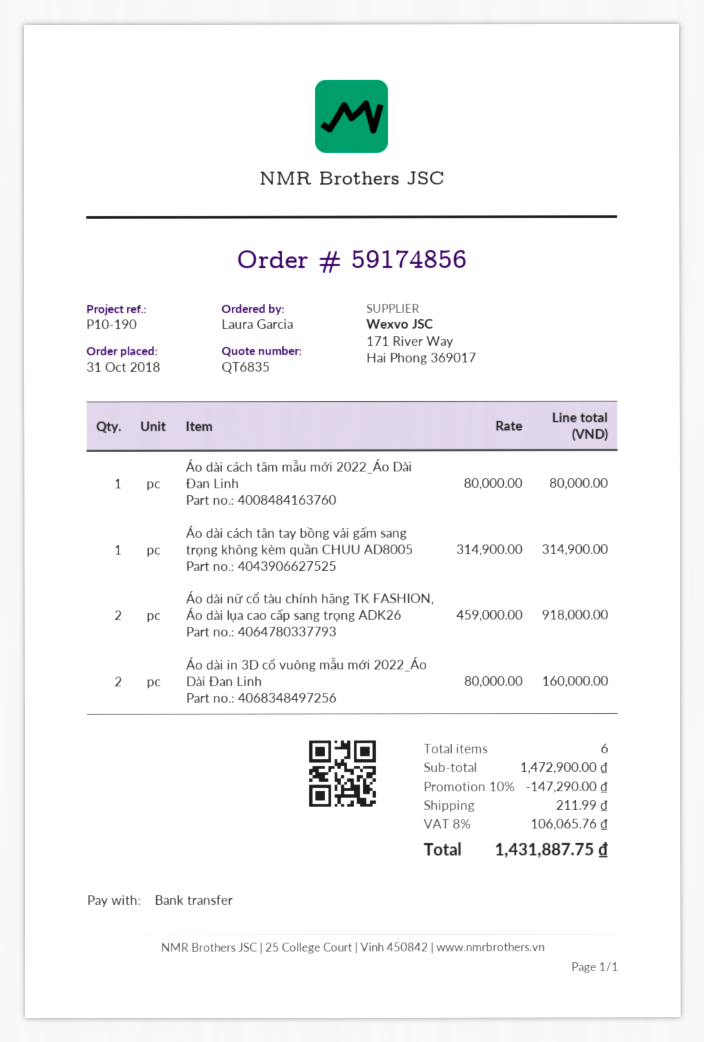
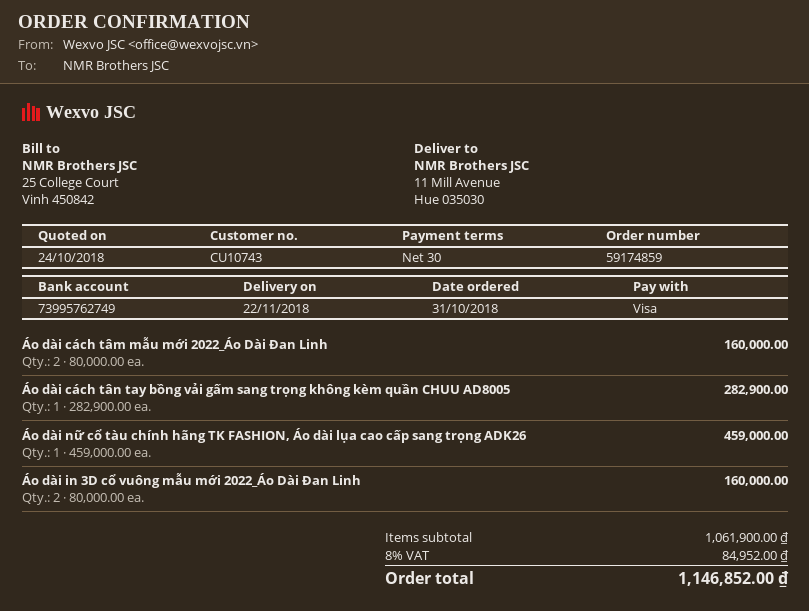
order number: 59174856 -> 59174859
payment method: bank transfer -> Visa
Áo dài cách tâm mẫu mới 2022_Áo Dài Đan Linh: 1 x 80000.00 = 80000.00 -> 2 x 80000.00 = 160000.00
Áo dài cách tân tay bồng vải gấm sang trọng không kèm quần CHUU AD8005: 1 x 314900.00 = 314900.00 -> 1 x 282900.00 = 282900.00
Áo dài nữ cổ tàu chính hãng TK FASHION, Áo dài lụa cao cấp sang trọng ADK26: 2 x 459000.00 = 918000.00 -> 1 x 459000.00 = 459000.00
subtotal: 1472900.00 -> 1061900.00
discount: 10% = 147290.00 -> none
shipping: 211.99 -> none
tax: 8% = 106065.76 -> 8% = 84952.00
total: 1431887.75 -> 1146852.00

